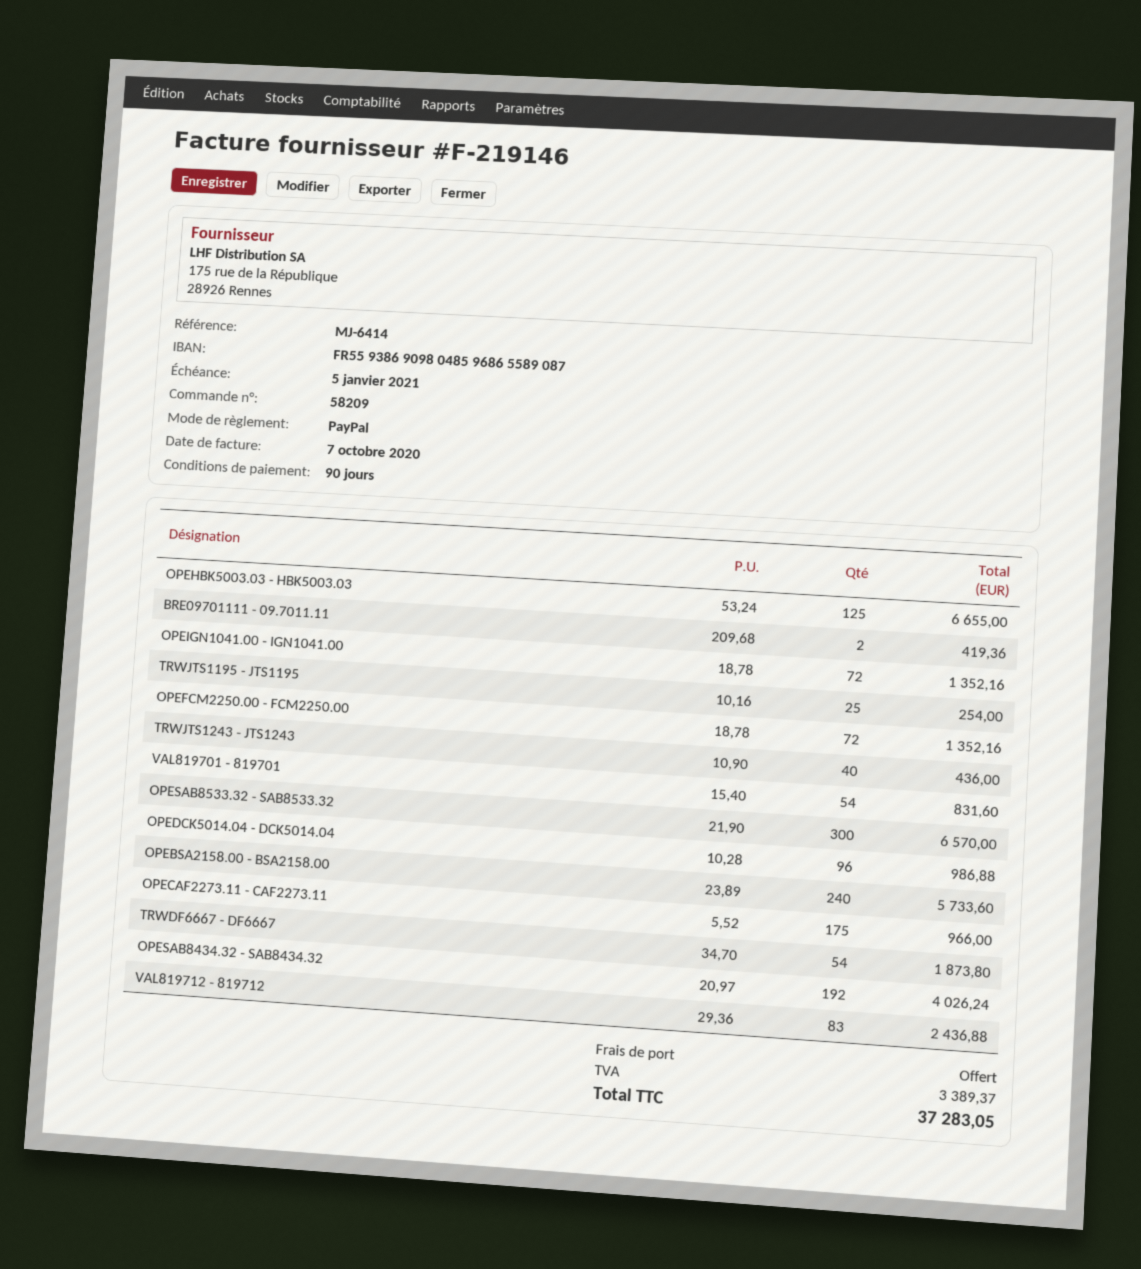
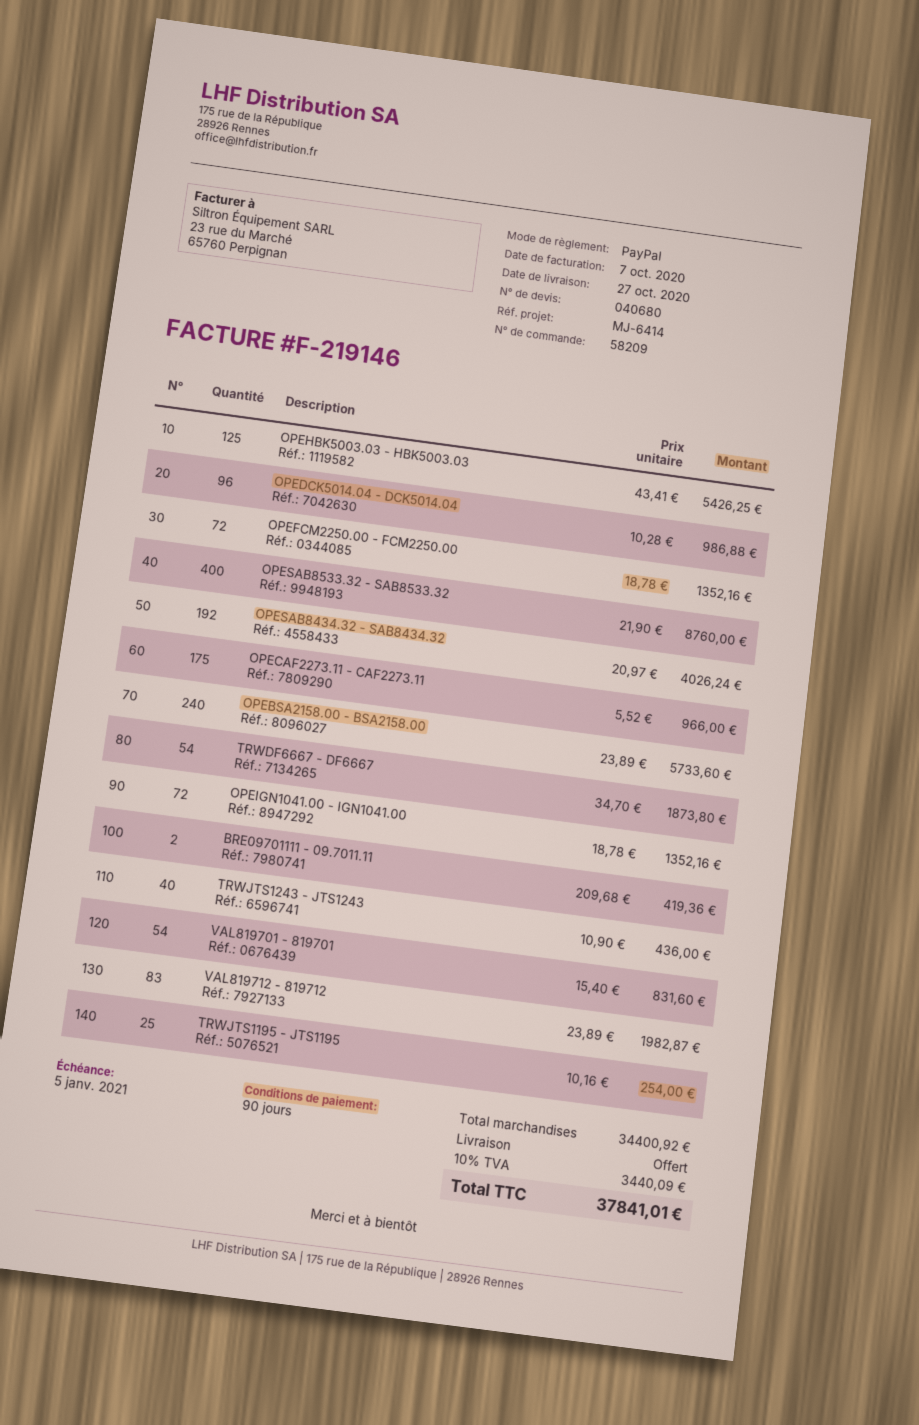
OPEHBK5003.03 - HBK5003.03: 125 x 53.24 = 6655.00 -> 125 x 43.41 = 5426.25
OPESAB8533.32 - SAB8533.32: 300 x 21.90 = 6570.00 -> 400 x 21.90 = 8760.00
VAL819712 - 819712: 83 x 29.36 = 2436.88 -> 83 x 23.89 = 1982.87
tax: 3389.37 -> 3440.09
total: 37283.05 -> 37841.01

